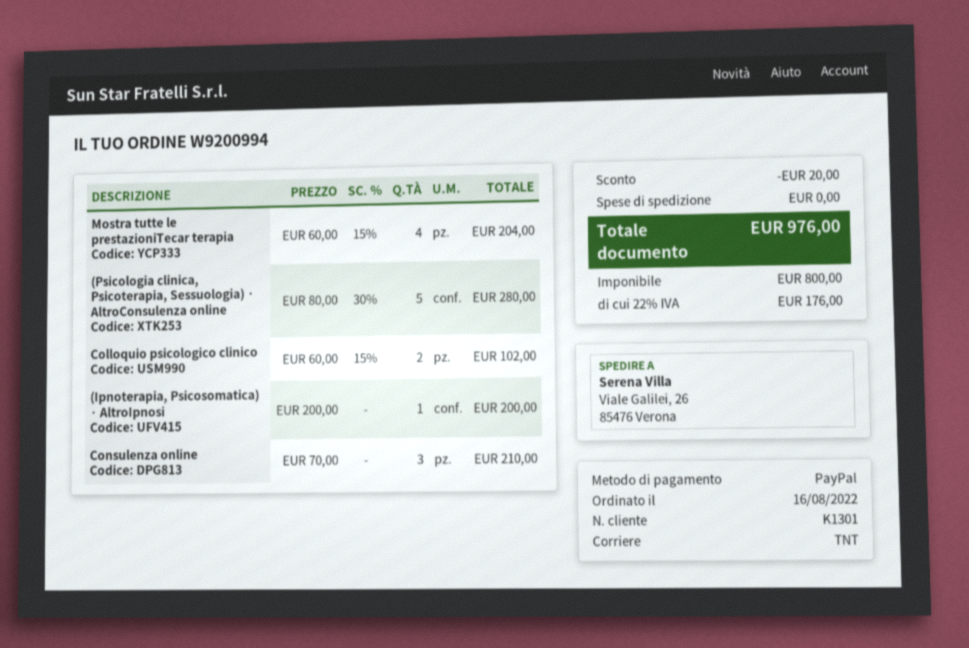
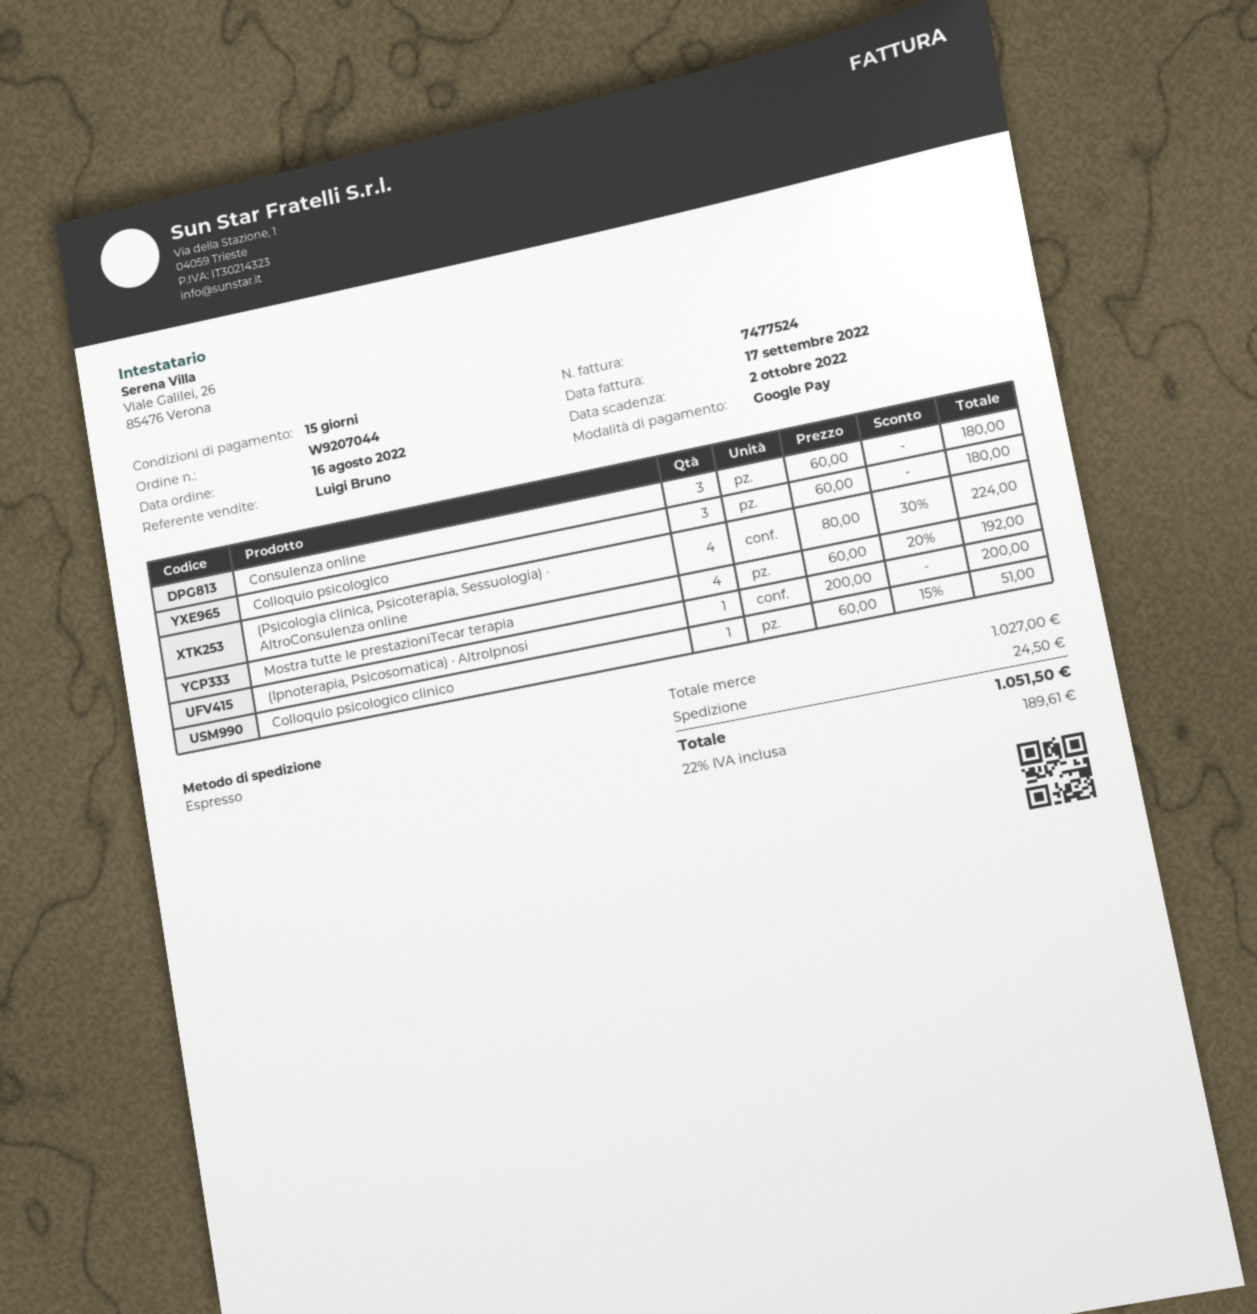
order number: W9200994 -> W9207044
payment method: PayPal -> Google Pay
shipping method: TNT -> express
Mostra tutte le prestazioniTecar terapia: 4 x 60.00 - 15% = 204.00 -> 4 x 60.00 - 20% = 192.00
(Psicologia clinica, Psicoterapia, Sessuologia) · AltroConsulenza online: 5 x 80.00 - 30% = 280.00 -> 4 x 80.00 - 30% = 224.00
Colloquio psicologico clinico: 2 x 60.00 - 15% = 102.00 -> 1 x 60.00 - 15% = 51.00
Consulenza online: 3 x 70.00 = 210.00 -> 3 x 60.00 = 180.00
Colloquio psicologico: none -> 3 x 60.00 = 180.00
discount: 20.00 -> none
shipping: 0.00 -> 24.50
tax: 22% = 176.00 -> 22% = 189.61
total: 976.00 -> 1051.50

